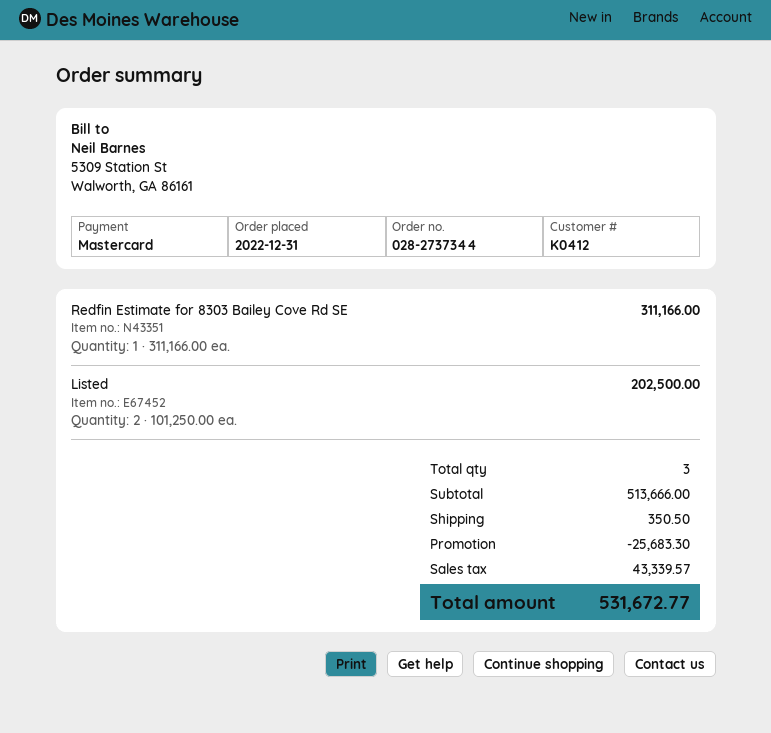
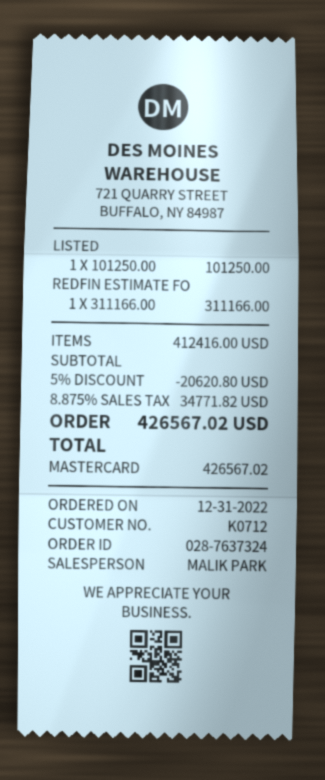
order number: 028-2737344 -> 028-7637324
customer number: K0412 -> K0712
Listed: 2 x 101250.00 = 202500.00 -> 1 x 101250.00 = 101250.00
subtotal: 513666.00 -> 412416.00
discount: 25683.30 -> 20620.80
shipping: 350.50 -> none
tax: 43339.57 -> 34771.82
total: 531672.77 -> 426567.02

